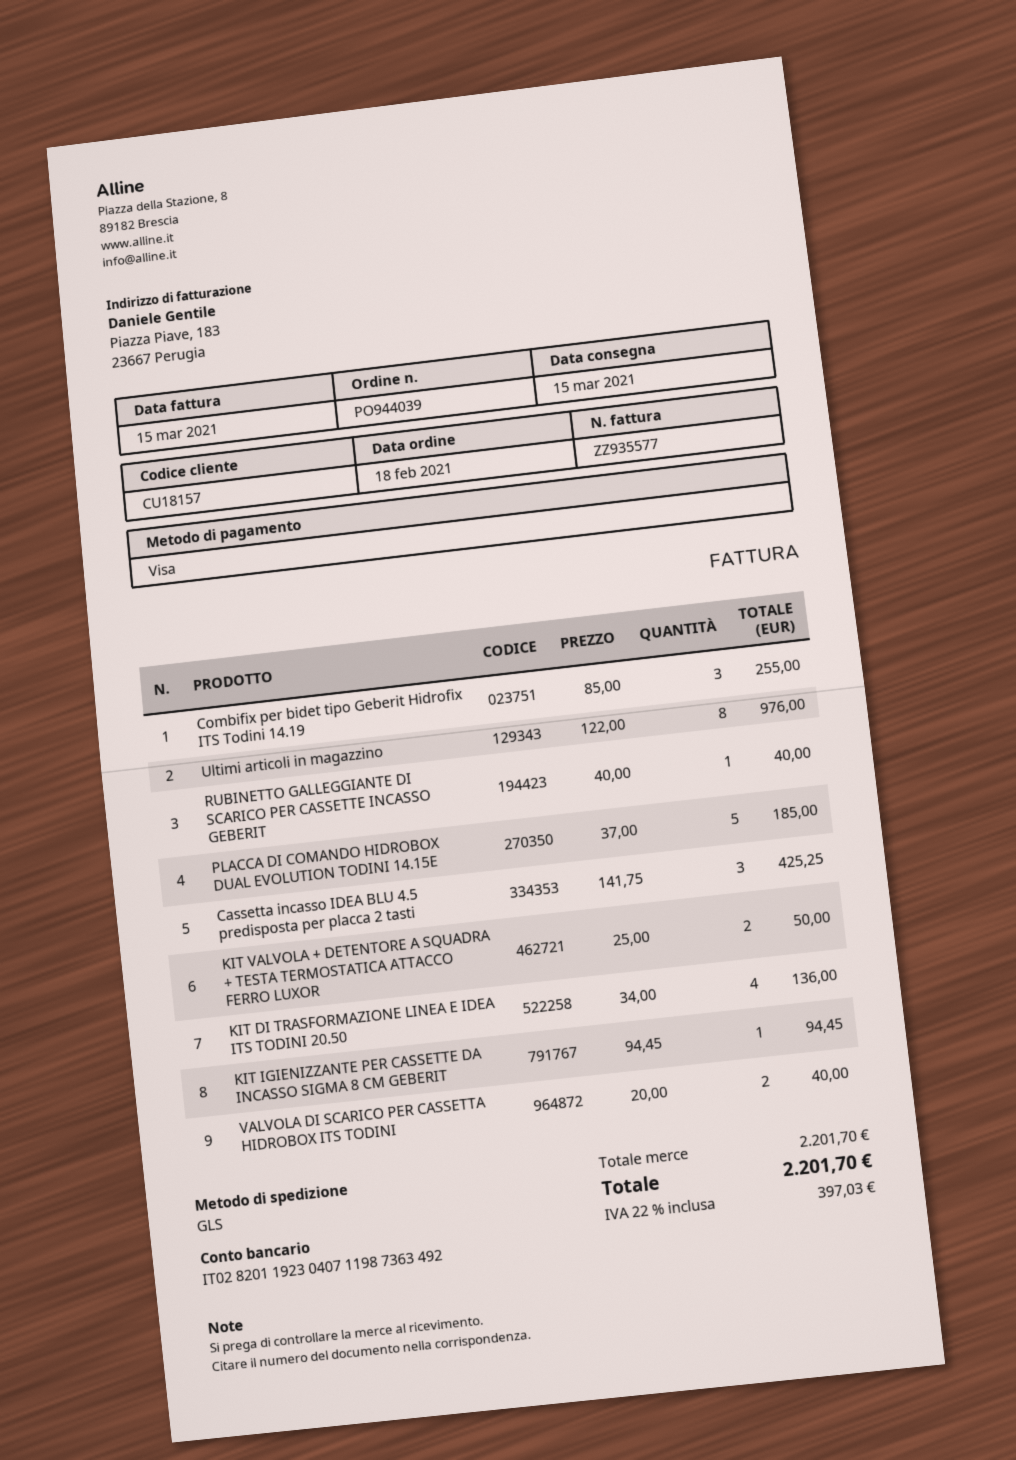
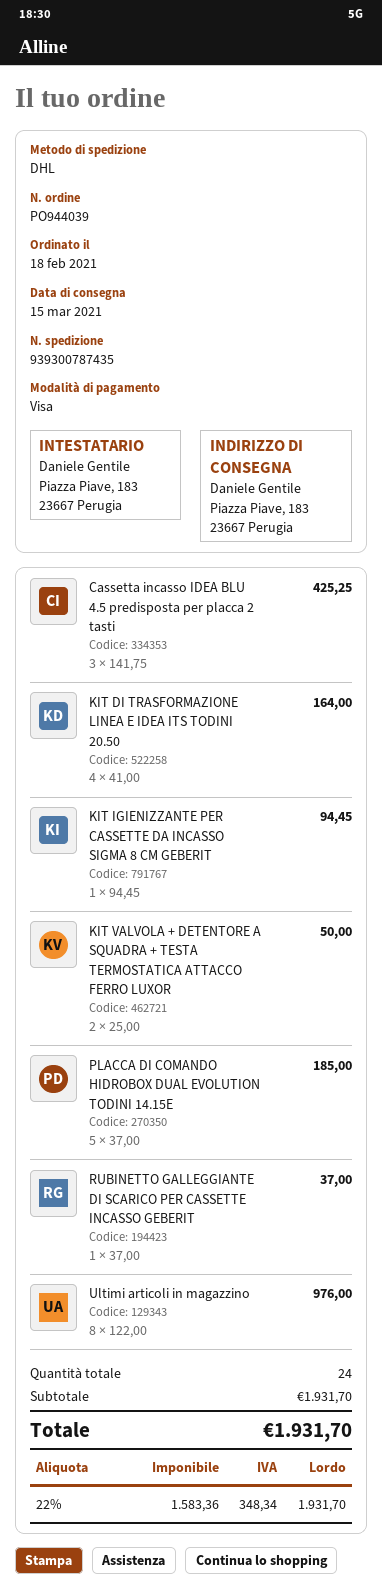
shipping method: GLS -> DHL
Combifix per bidet tipo Geberit Hidrofix ITS Todini 14.19: 3 x 85.00 = 255.00 -> none
RUBINETTO GALLEGGIANTE DI SCARICO PER CASSETTE INCASSO GEBERIT: 1 x 40.00 = 40.00 -> 1 x 37.00 = 37.00
KIT DI TRASFORMAZIONE LINEA E IDEA ITS TODINI 20.50: 4 x 34.00 = 136.00 -> 4 x 41.00 = 164.00
VALVOLA DI SCARICO PER CASSETTA HIDROBOX ITS TODINI: 2 x 20.00 = 40.00 -> none
subtotal: 2201.70 -> 1931.70
tax: 22% = 397.03 -> 22% = 348.34
total: 2201.70 -> 1931.70

